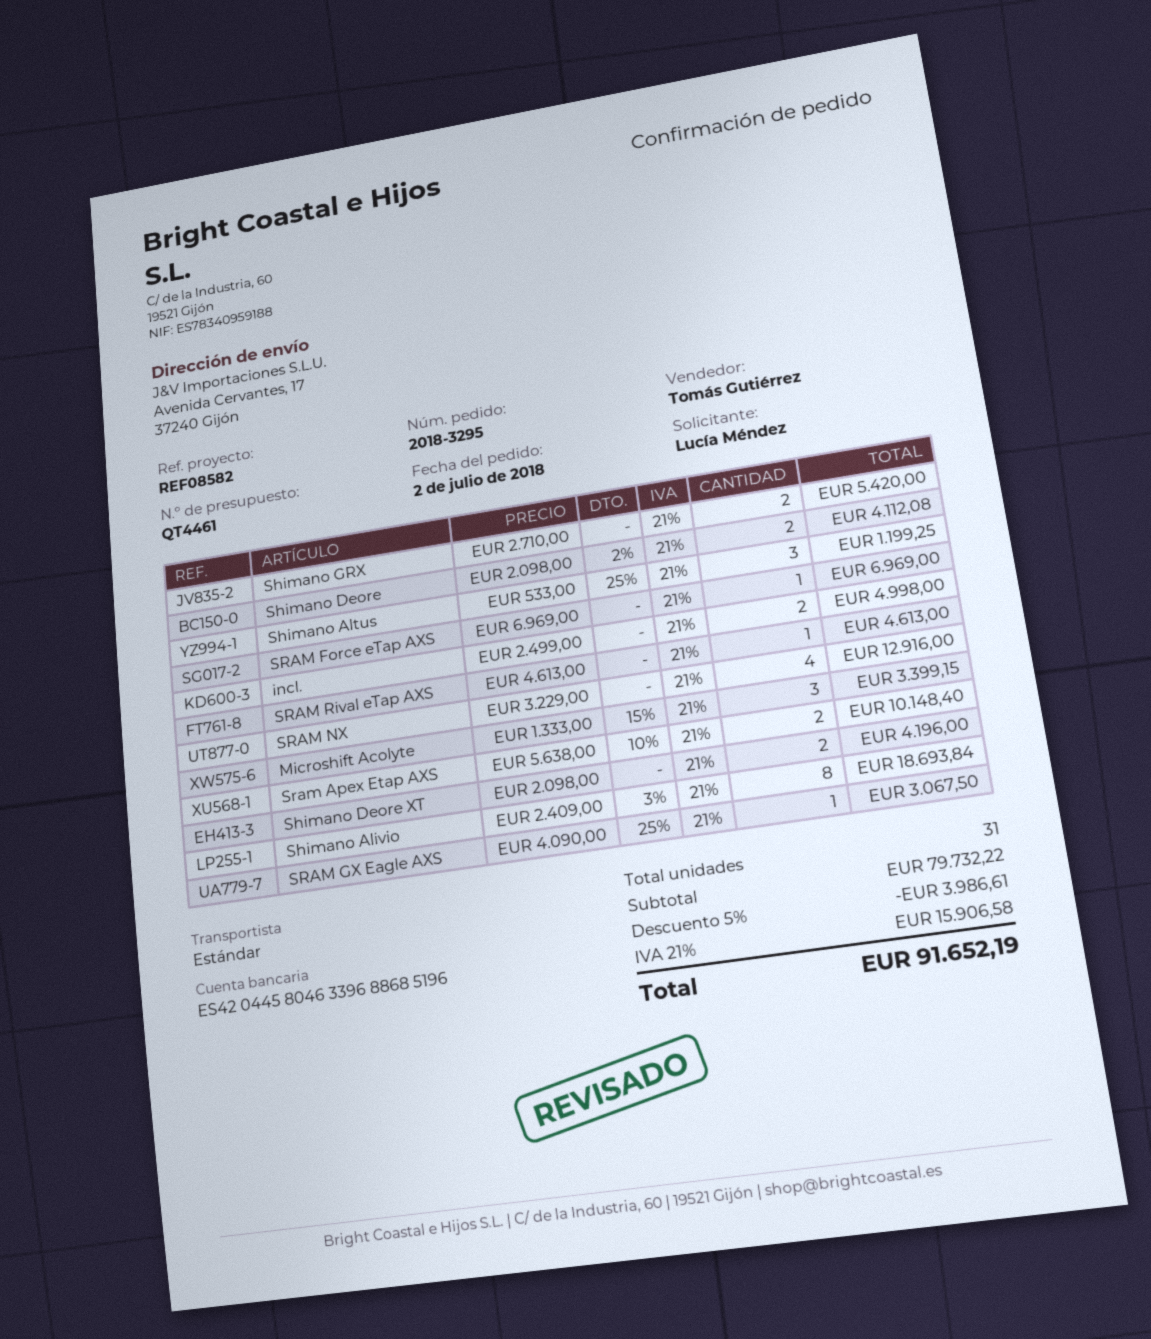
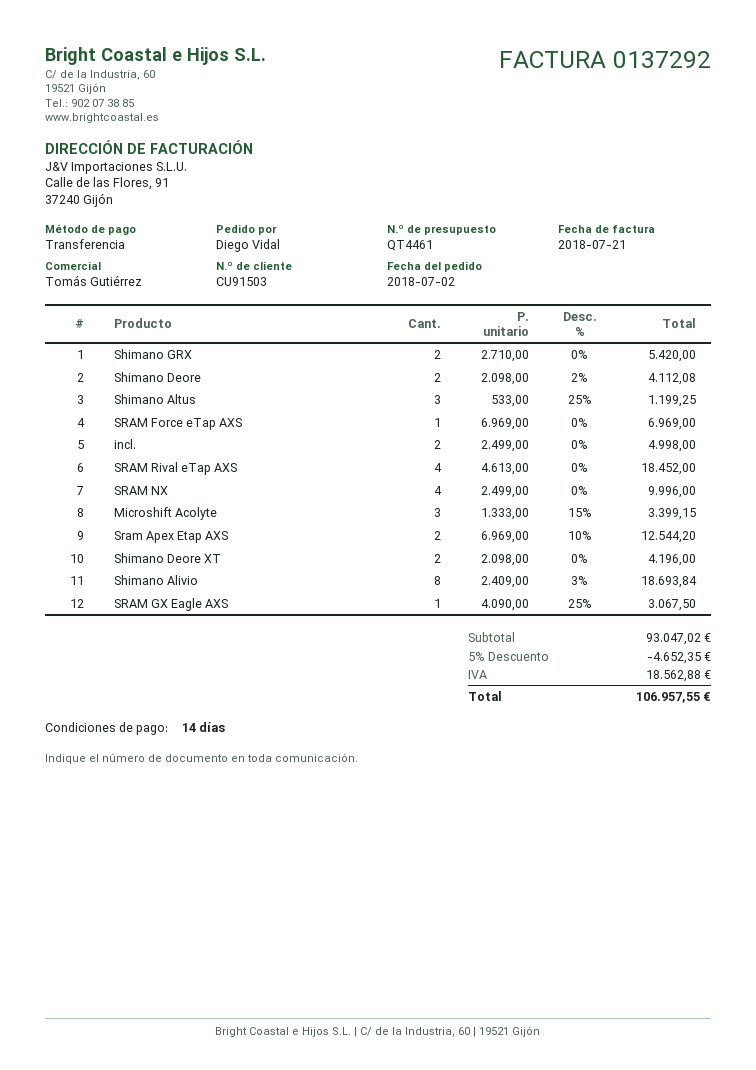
ordered by: Lucía Méndez -> Diego Vidal
SRAM Rival eTap AXS: 1 x 4613.00 = 4613.00 -> 4 x 4613.00 = 18452.00
SRAM NX: 4 x 3229.00 = 12916.00 -> 4 x 2499.00 = 9996.00
Sram Apex Etap AXS: 2 x 5638.00 - 10% = 10148.40 -> 2 x 6969.00 - 10% = 12544.20
subtotal: 79732.22 -> 93047.02
discount: 5% = 3986.61 -> 5% = 4652.35
tax: 15906.58 -> 18562.88
total: 91652.19 -> 106957.55

